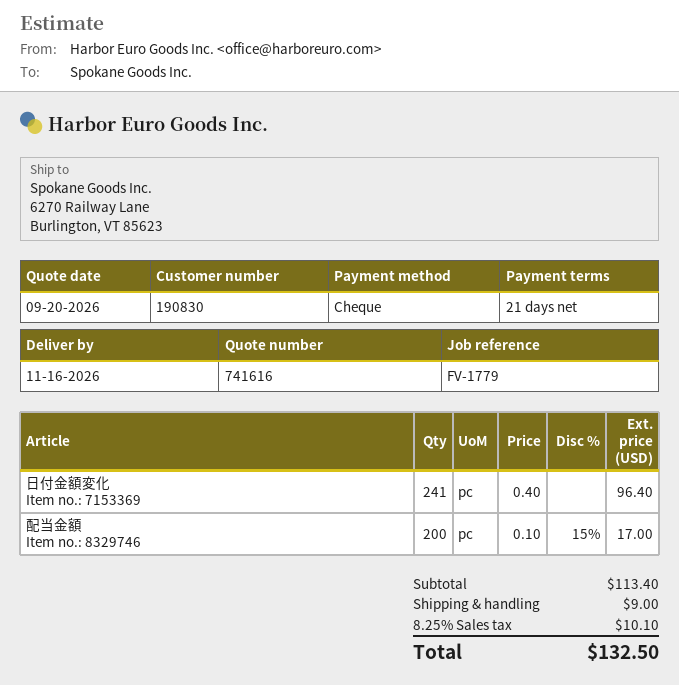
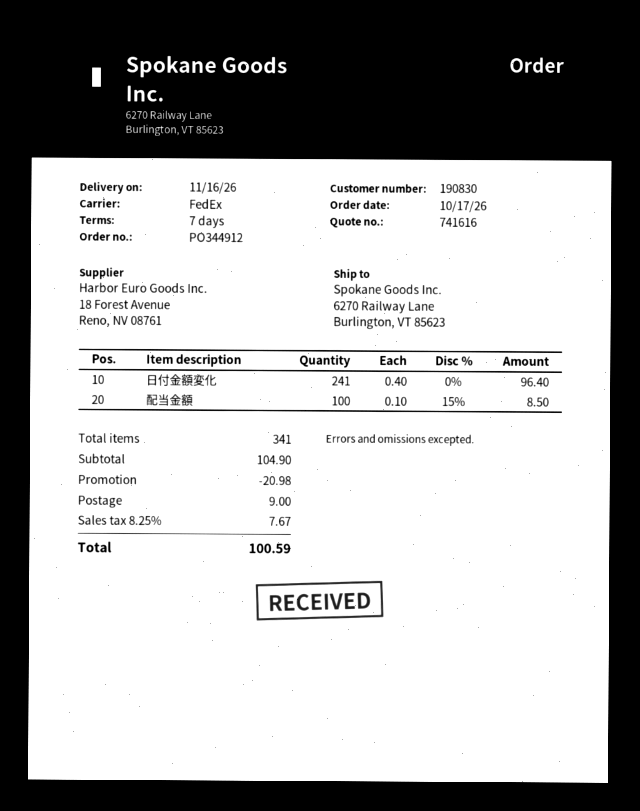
payment terms: 21 days -> 7 days
配当金額: 200 x 0.10 - 15% = 17.00 -> 100 x 0.10 - 15% = 8.50
subtotal: 113.40 -> 104.90
discount: none -> 20.98
tax: 8.25% = 10.10 -> 8.25% = 7.67
total: 132.50 -> 100.59

